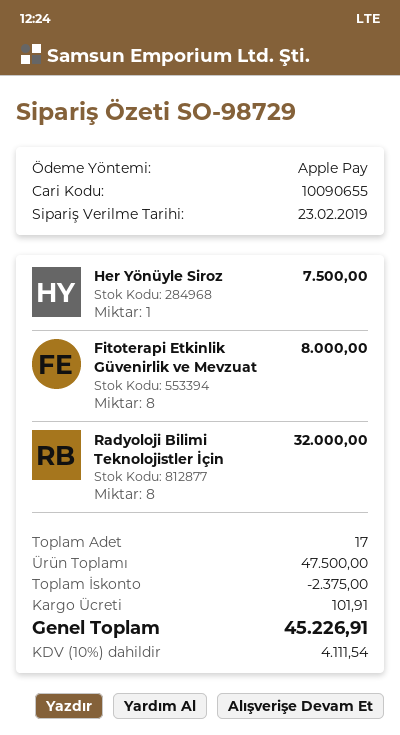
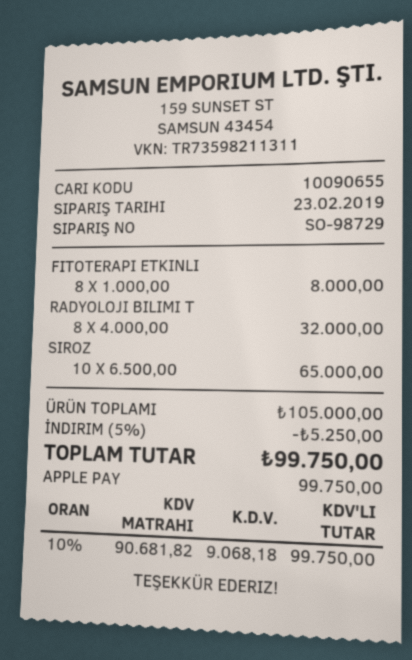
Her Yönüyle Siroz: 1 for 7500.00 -> none
SIROZ: none -> 10 for 65000.00
subtotal: 47500.00 -> 105000.00
discount: 2375.00 -> 5250.00
shipping: 101.91 -> none
tax: 10% = 4111.54 -> 10% = 9068.18
total: 45226.91 -> 99750.00

